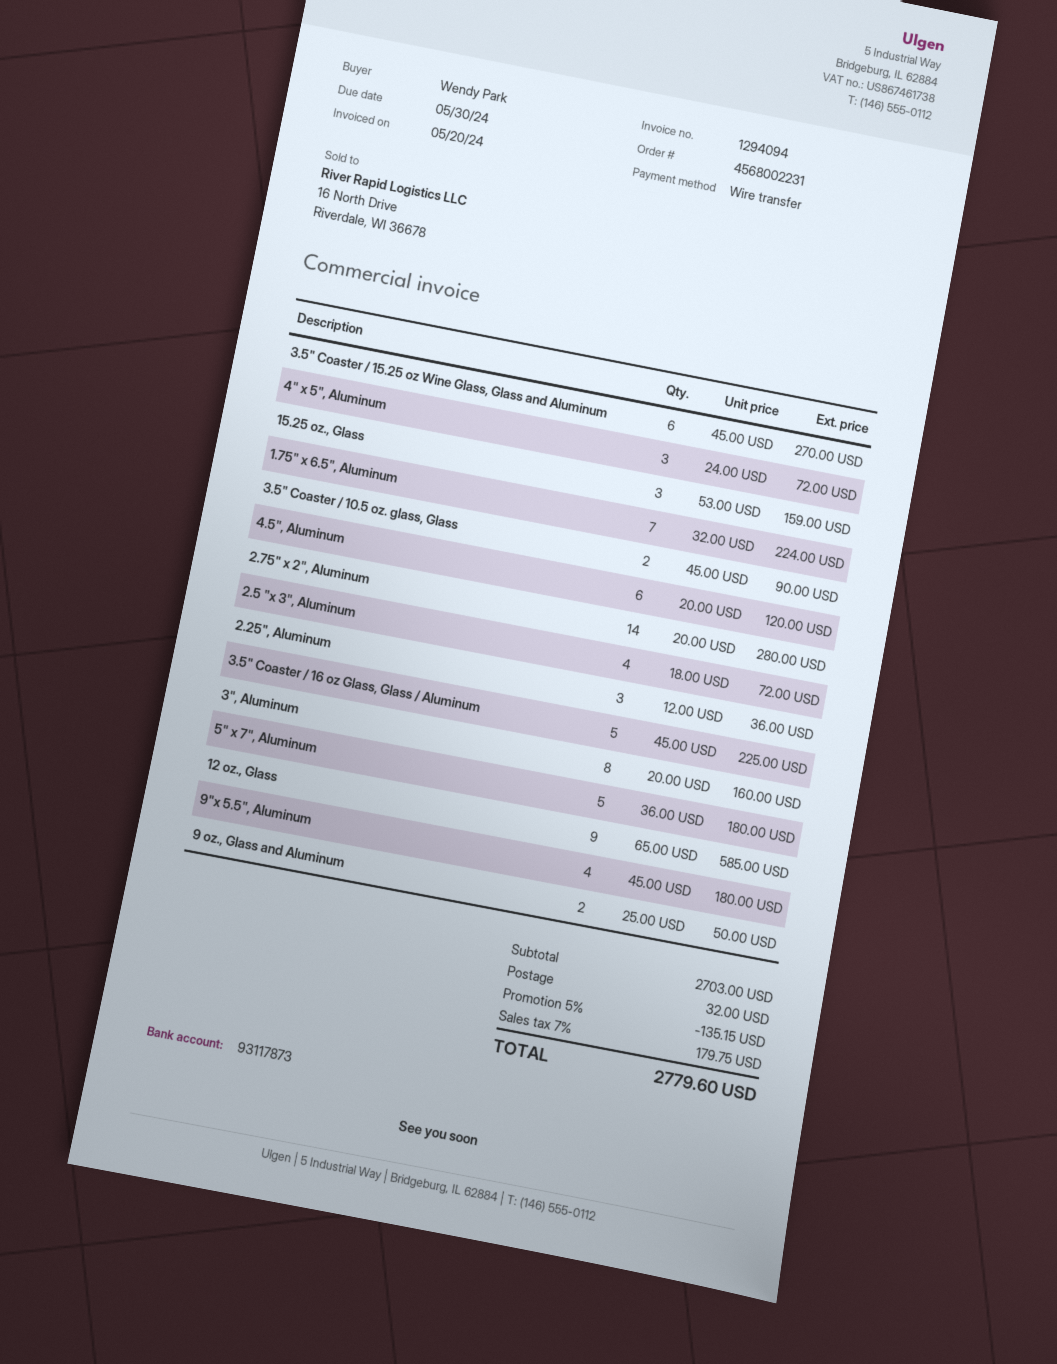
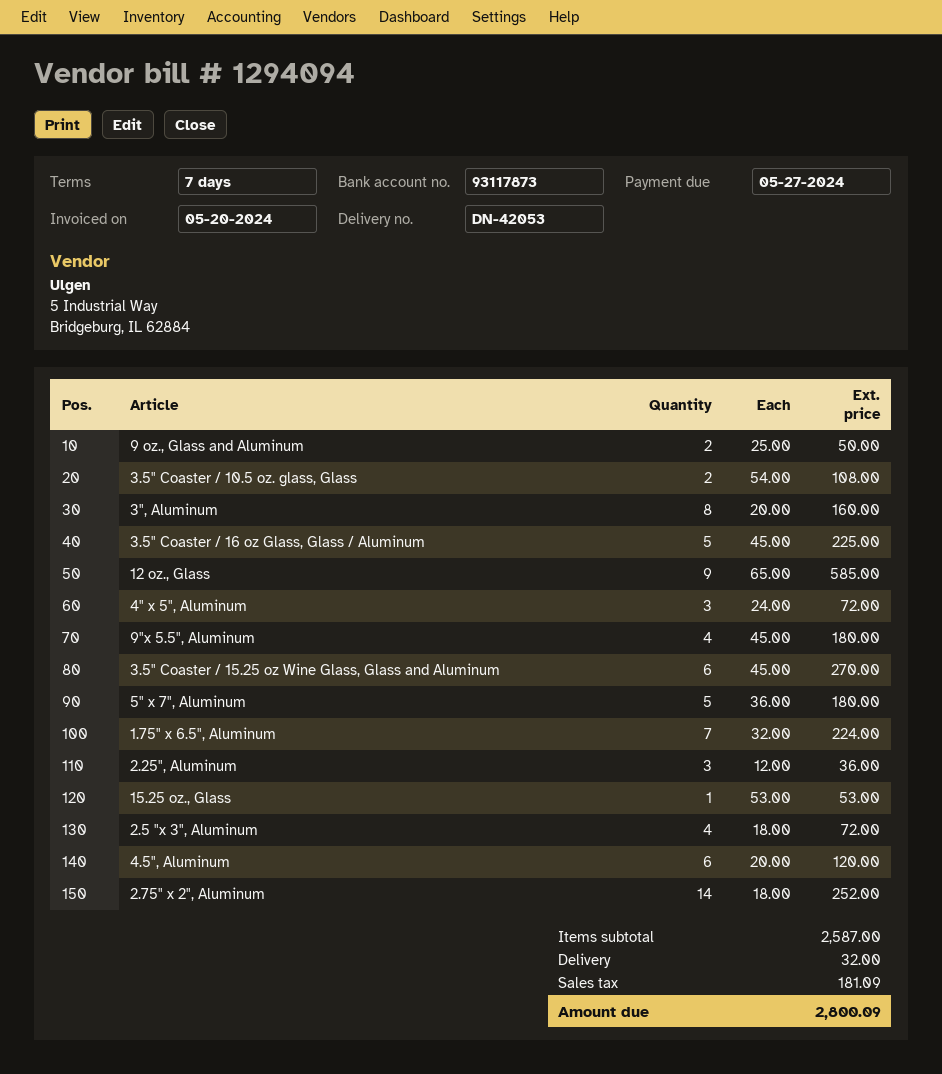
due date: 2024-05-30 -> 2024-05-27
15.25 oz., Glass: 3 x 53.00 = 159.00 -> 1 x 53.00 = 53.00
3.5" Coaster / 10.5 oz. glass, Glass: 2 x 45.00 = 90.00 -> 2 x 54.00 = 108.00
2.75" x 2", Aluminum: 14 x 20.00 = 280.00 -> 14 x 18.00 = 252.00
subtotal: 2703.00 -> 2587.00
discount: 5% = 135.15 -> none
tax: 179.75 -> 181.09
total: 2779.60 -> 2800.09

